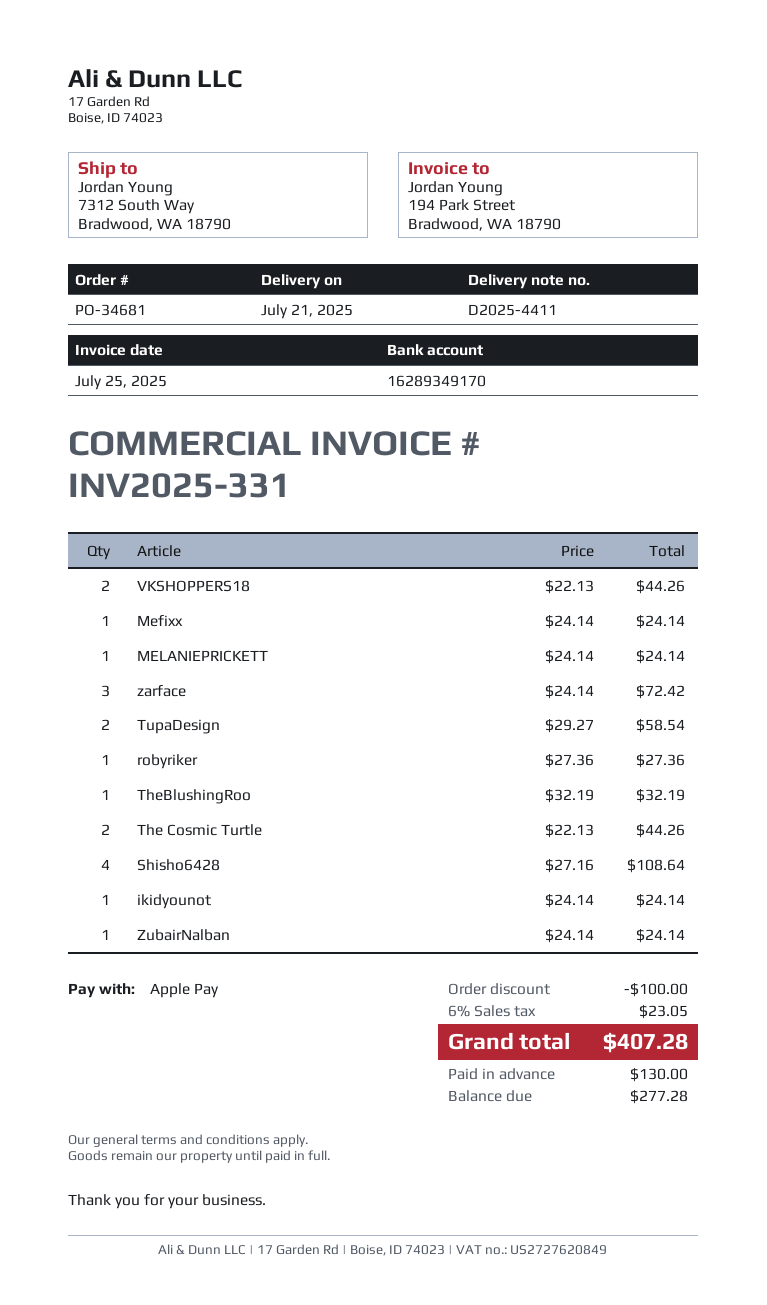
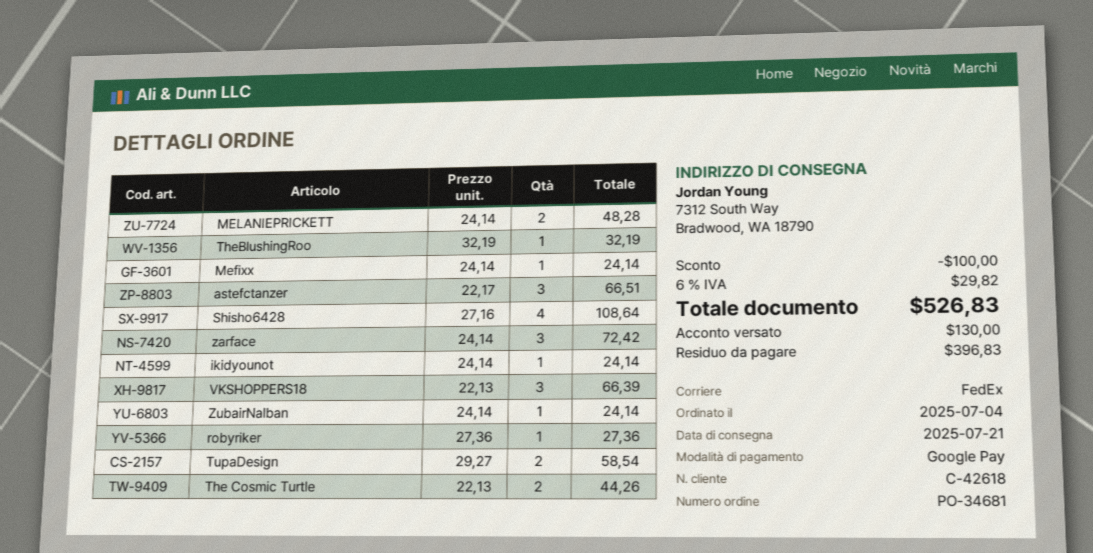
payment method: Apple Pay -> Google Pay
VKSHOPPERS18: 2 x 22.13 = 44.26 -> 3 x 22.13 = 66.39
MELANIEPRICKETT: 1 x 24.14 = 24.14 -> 2 x 24.14 = 48.28
astefctanzer: none -> 3 x 22.17 = 66.51
tax: 6% = 23.05 -> 6% = 29.82
total: 407.28 -> 526.83
balance: 277.28 -> 396.83

